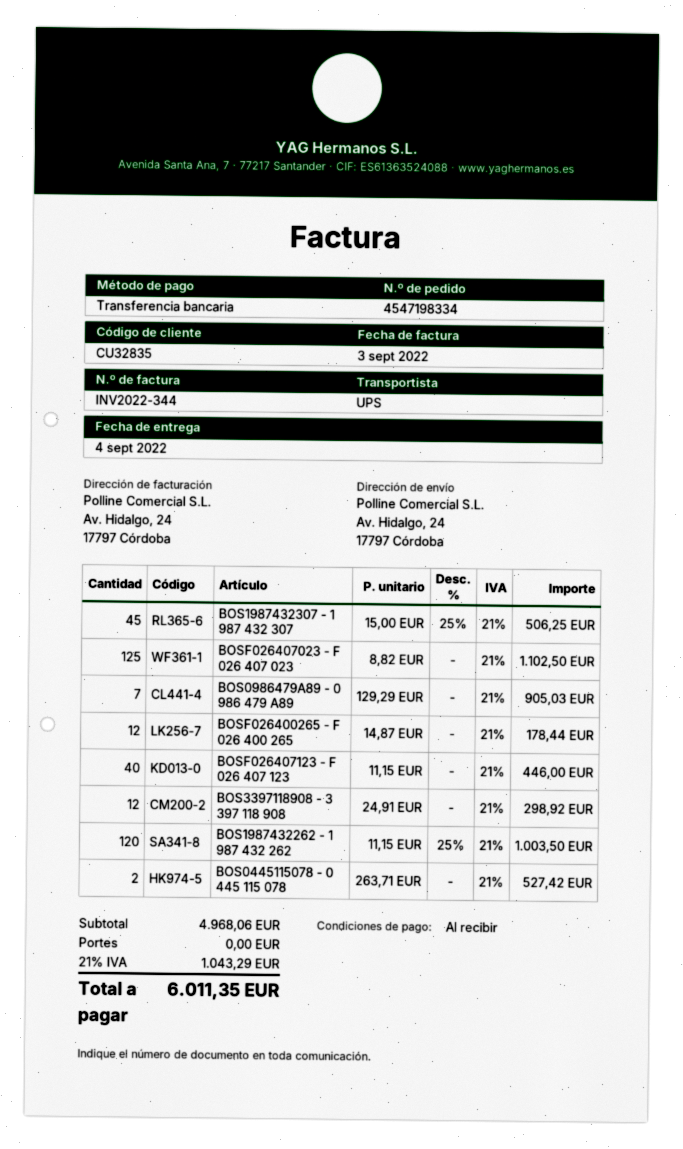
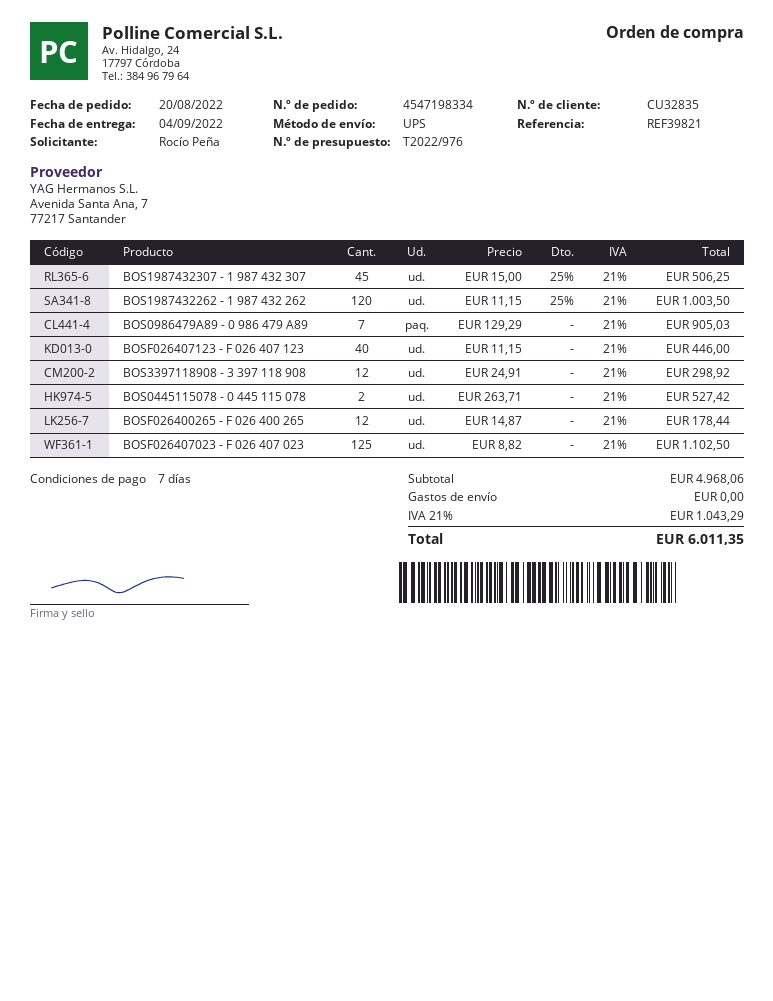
payment terms: on receipt -> 7 days

